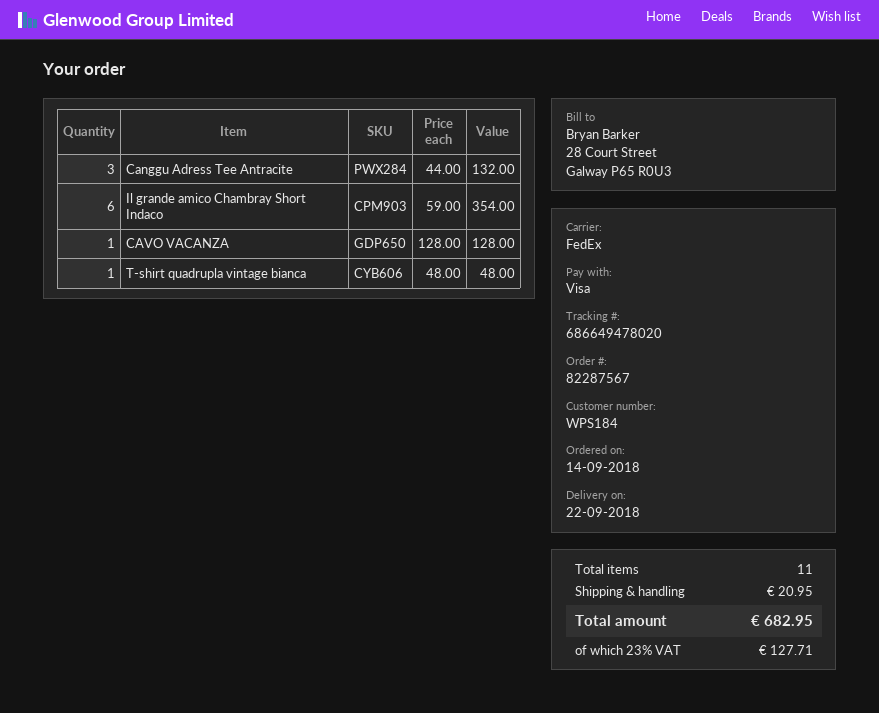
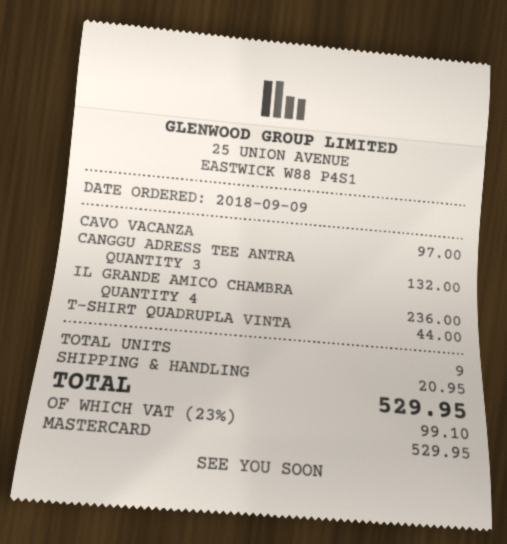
order date: 2018-09-14 -> 2018-09-09
payment method: Visa -> Mastercard
Il grande amico Chambray Short Indaco: 6 for 354.00 -> 4 for 236.00
CAVO VACANZA: 1 for 128.00 -> 1 for 97.00
T-shirt quadrupla vintage bianca: 1 for 48.00 -> 1 for 44.00
total quantity: 11 -> 9
tax: 23% = 127.71 -> 23% = 99.10
total: 682.95 -> 529.95

